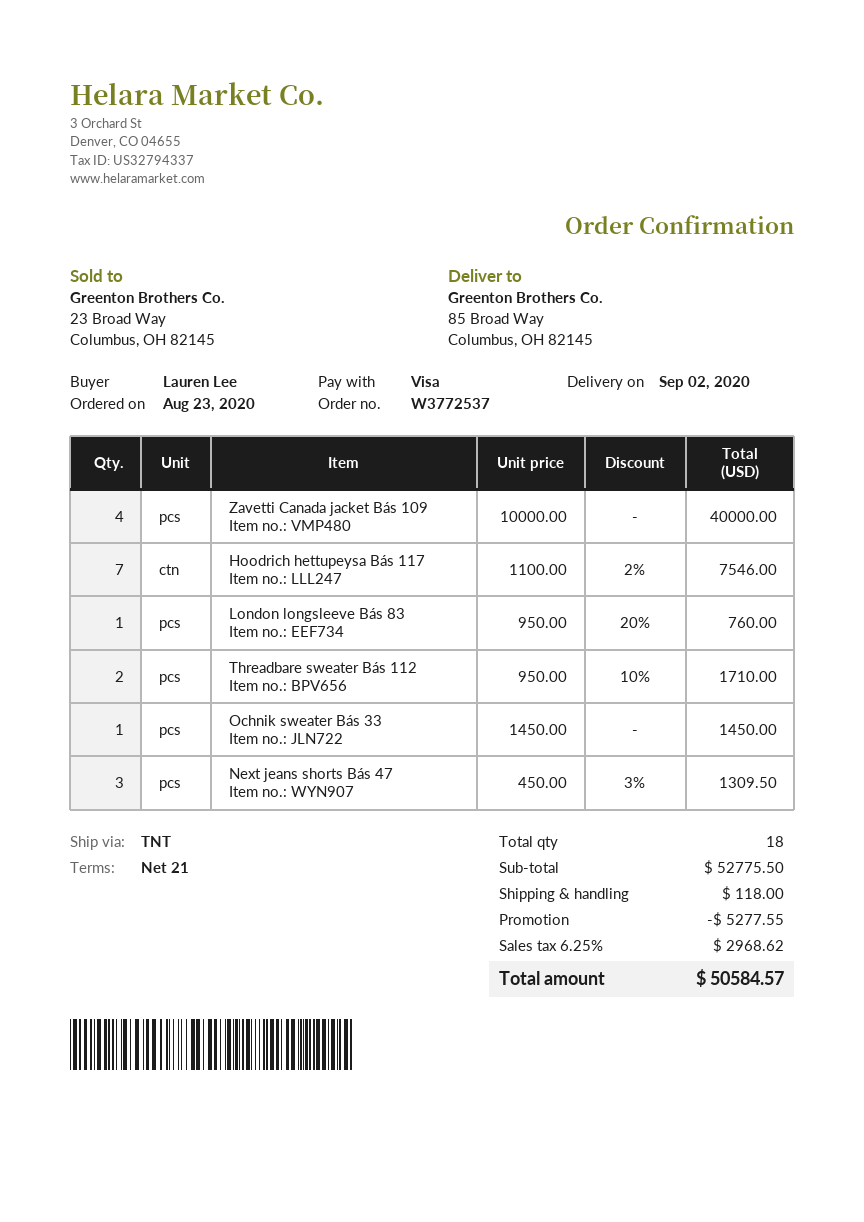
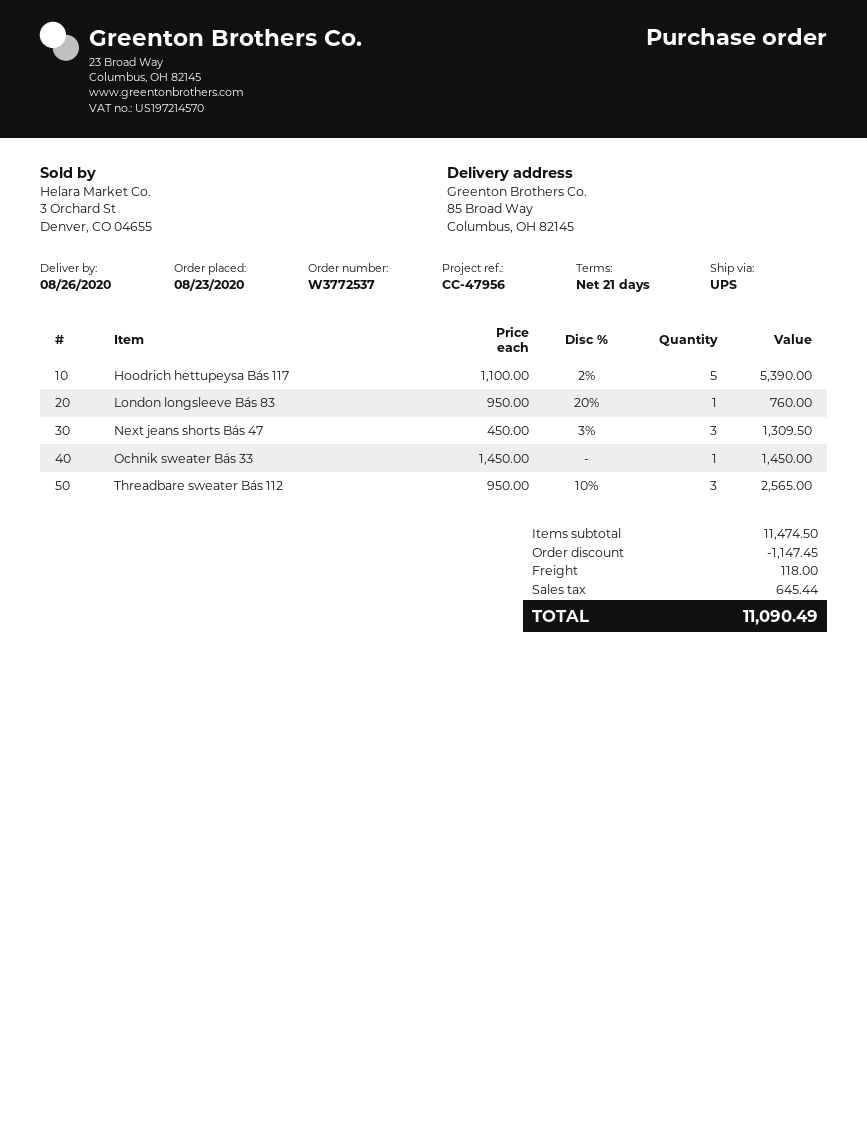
delivery date: 2020-09-02 -> 2020-08-26
shipping method: TNT -> UPS
Zavetti Canada jacket Bás 109: 4 x 10000.00 = 40000.00 -> none
Hoodrich hettupeysa Bás 117: 7 x 1100.00 - 2% = 7546.00 -> 5 x 1100.00 - 2% = 5390.00
Threadbare sweater Bás 112: 2 x 950.00 - 10% = 1710.00 -> 3 x 950.00 - 10% = 2565.00
subtotal: 52775.50 -> 11474.50
discount: 5277.55 -> 1147.45
tax: 2968.62 -> 645.44
total: 50584.57 -> 11090.49

